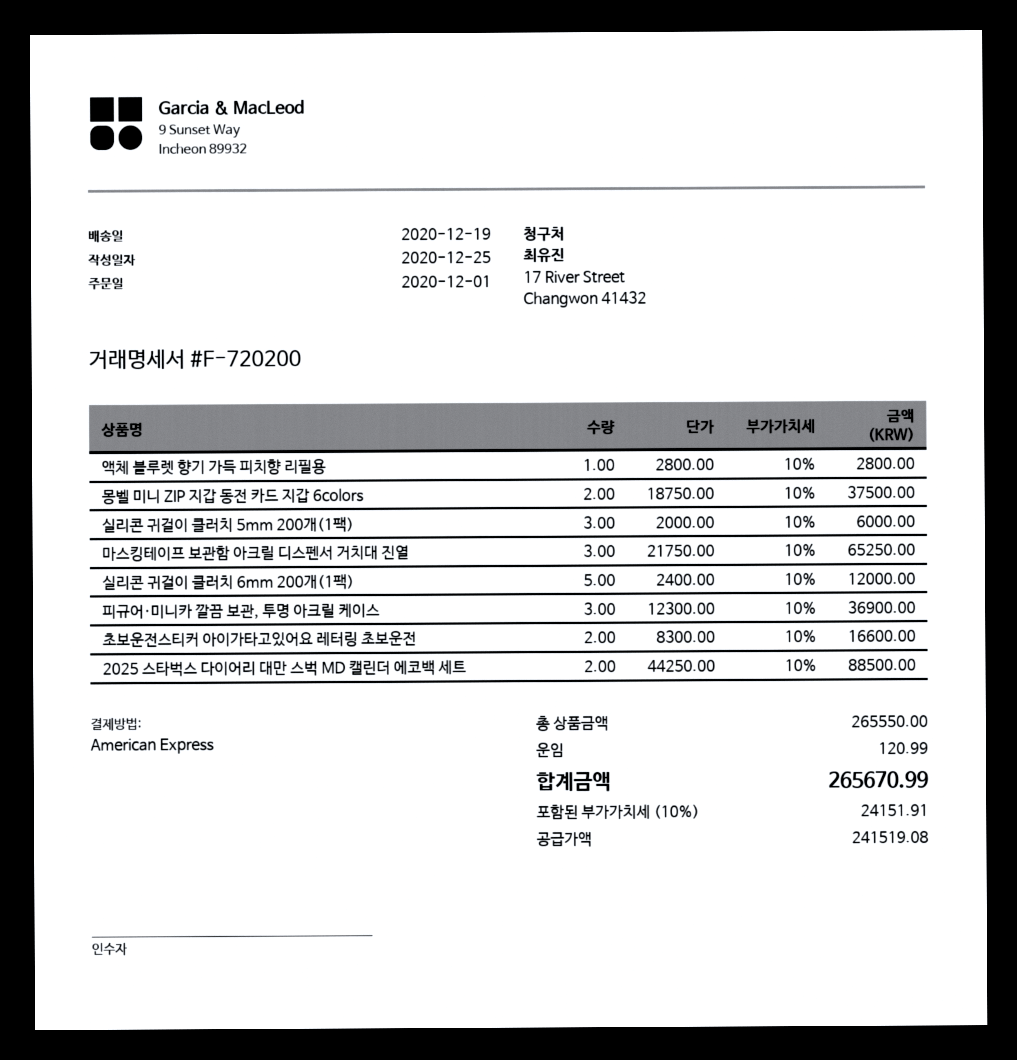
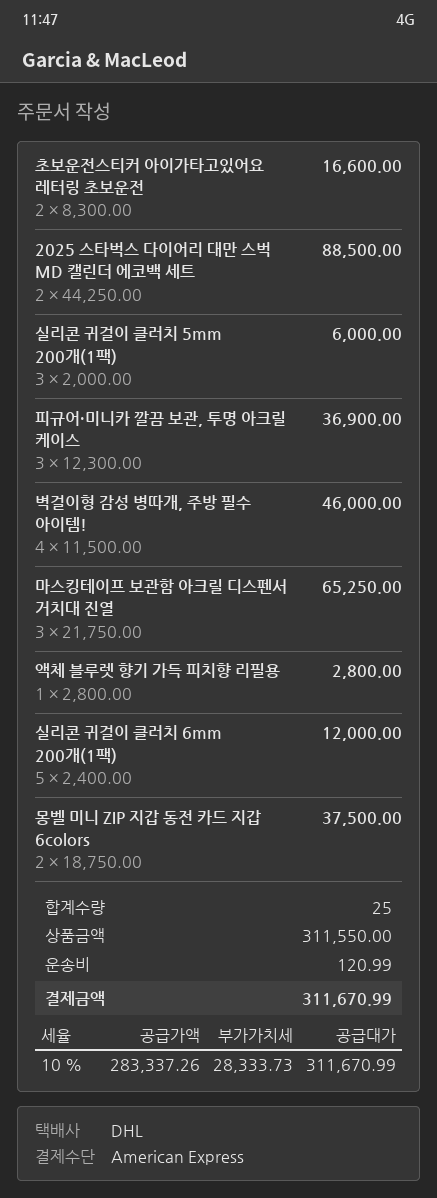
벽걸이형 감성 병따개, 주방 필수 아이템!: none -> 4 x 11500.00 = 46000.00
subtotal: 265550.00 -> 311550.00
net: 241519.08 -> 283337.26
tax: 10% = 24151.91 -> 10% = 28333.73
total: 265670.99 -> 311670.99

